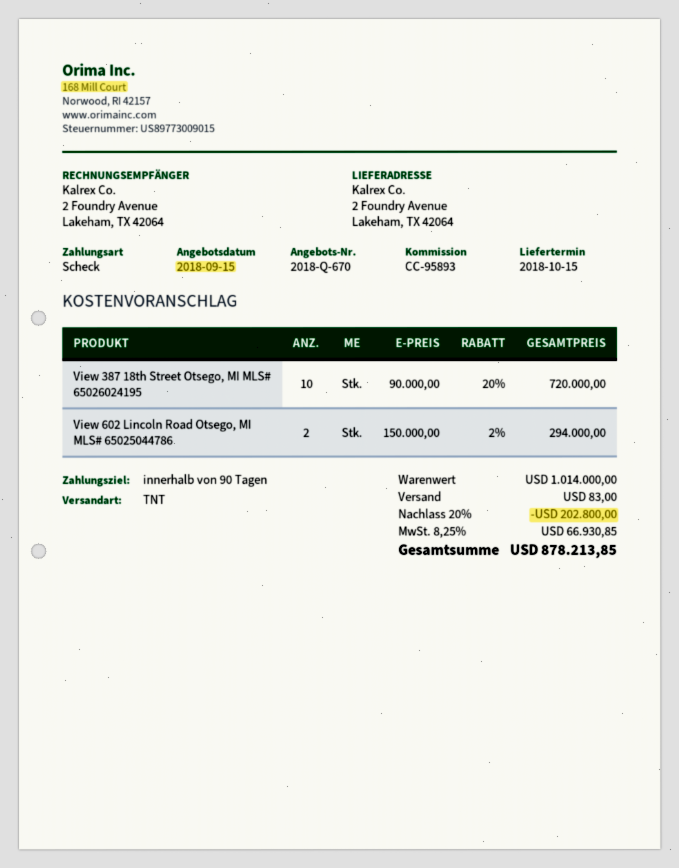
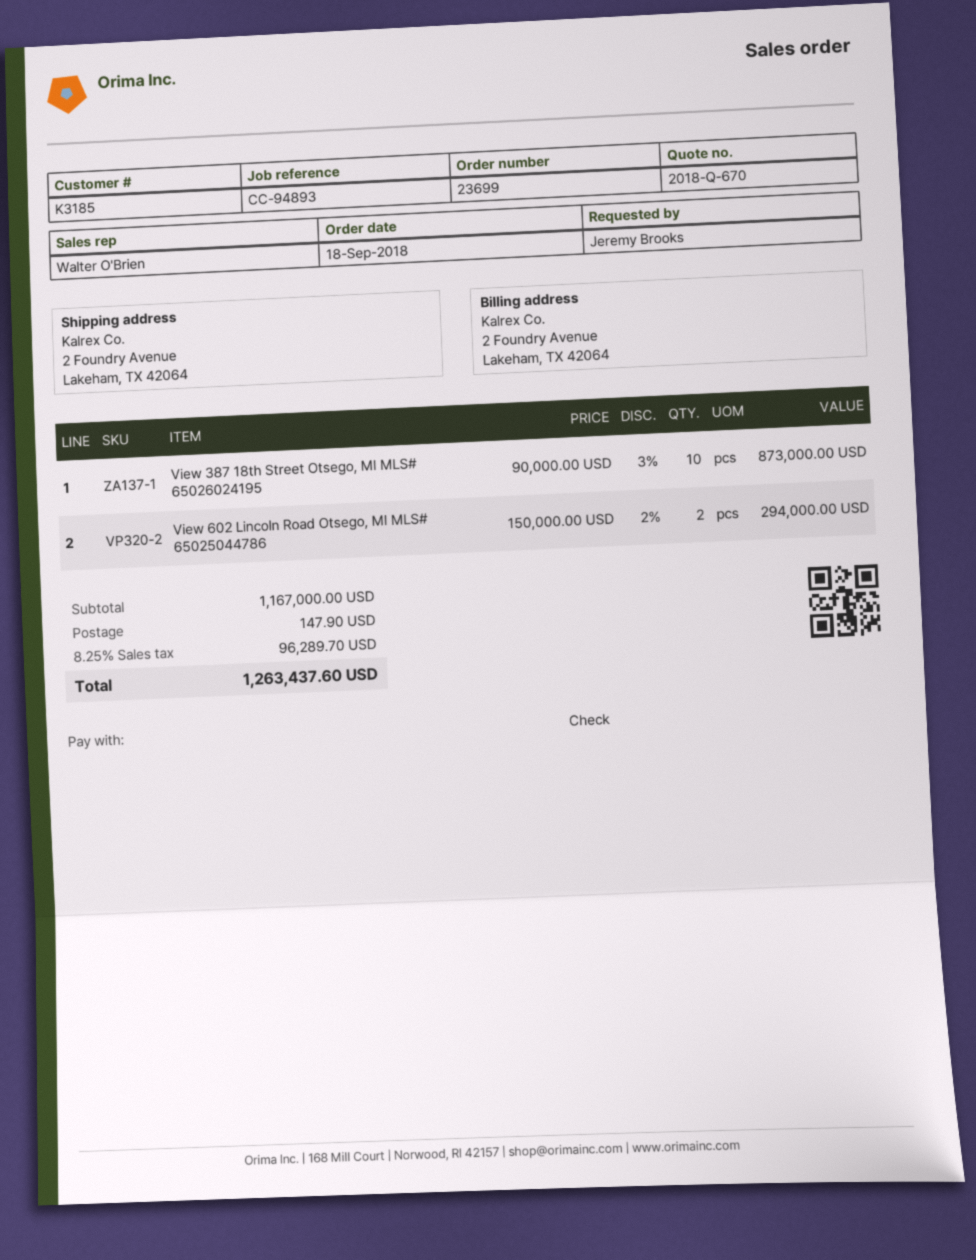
reference: CC-95893 -> CC-94893
View 387 18th Street Otsego, MI MLS# 65026024195: 10 x 90000.00 - 20% = 720000.00 -> 10 x 90000.00 - 3% = 873000.00
subtotal: 1014000.00 -> 1167000.00
discount: 20% = 202800.00 -> none
shipping: 83.00 -> 147.90
tax: 8.25% = 66930.85 -> 8.25% = 96289.70
total: 878213.85 -> 1263437.60

